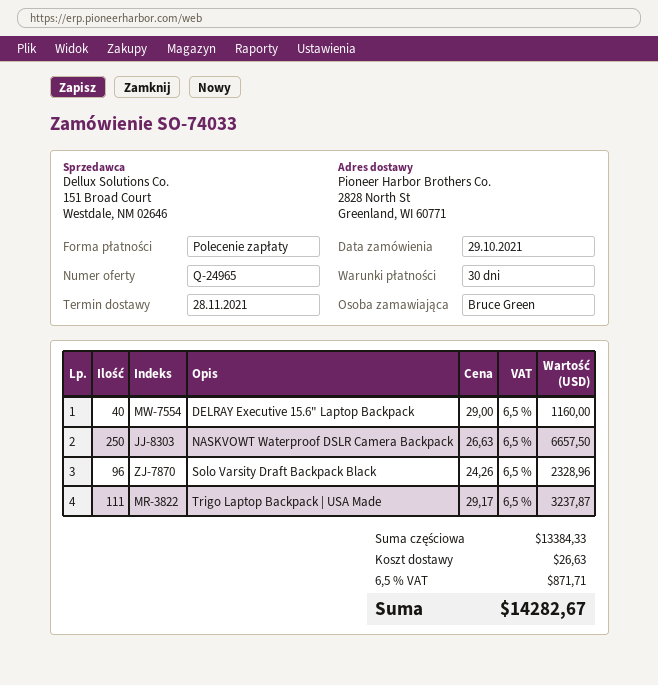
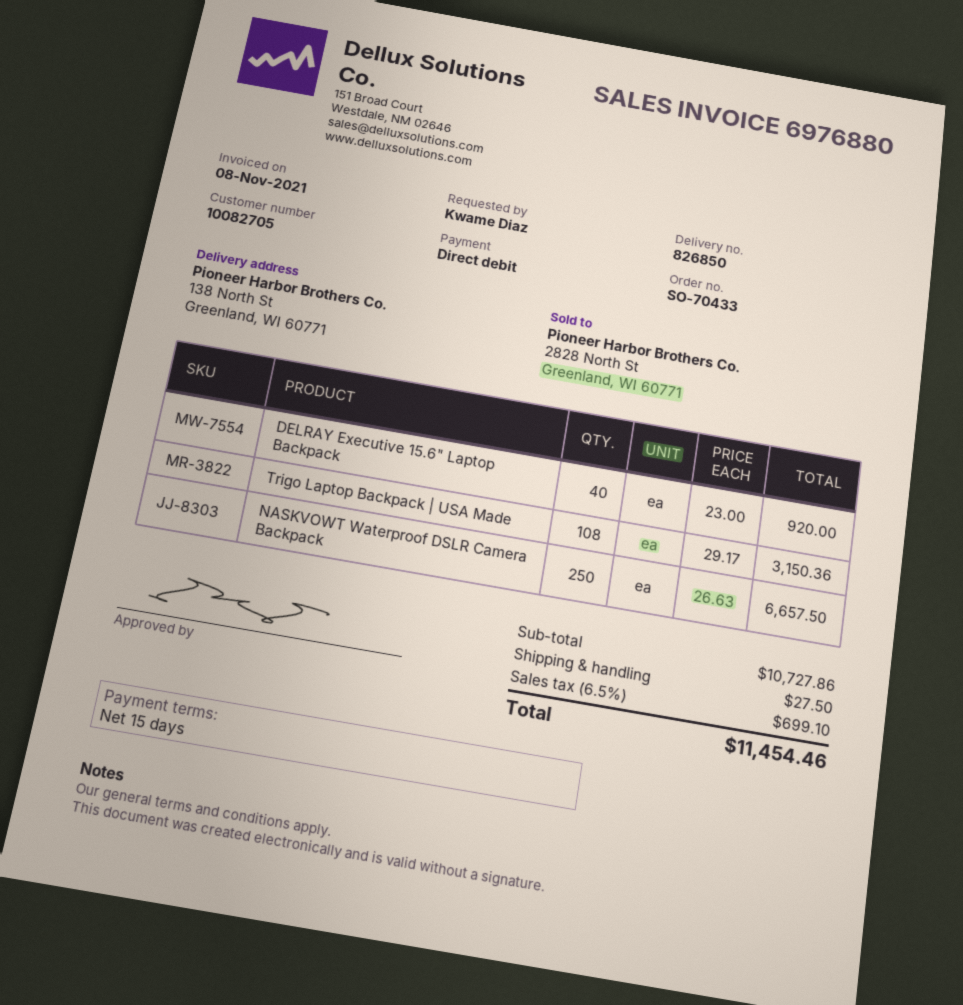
order number: SO-74033 -> SO-70433
payment terms: 30 days -> 15 days
ordered by: Bruce Green -> Kwame Diaz
ship to: 2828 North St, Greenland, WI 60771 -> 138 North St, Greenland, WI 60771
DELRAY Executive 15.6" Laptop Backpack: 40 x 29.00 = 1160.00 -> 40 x 23.00 = 920.00
Solo Varsity Draft Backpack Black: 96 x 24.26 = 2328.96 -> none
Trigo Laptop Backpack | USA Made: 111 x 29.17 = 3237.87 -> 108 x 29.17 = 3150.36
subtotal: 13384.33 -> 10727.86
shipping: 26.63 -> 27.50
tax: 6.5% = 871.71 -> 6.5% = 699.10
total: 14282.67 -> 11454.46

